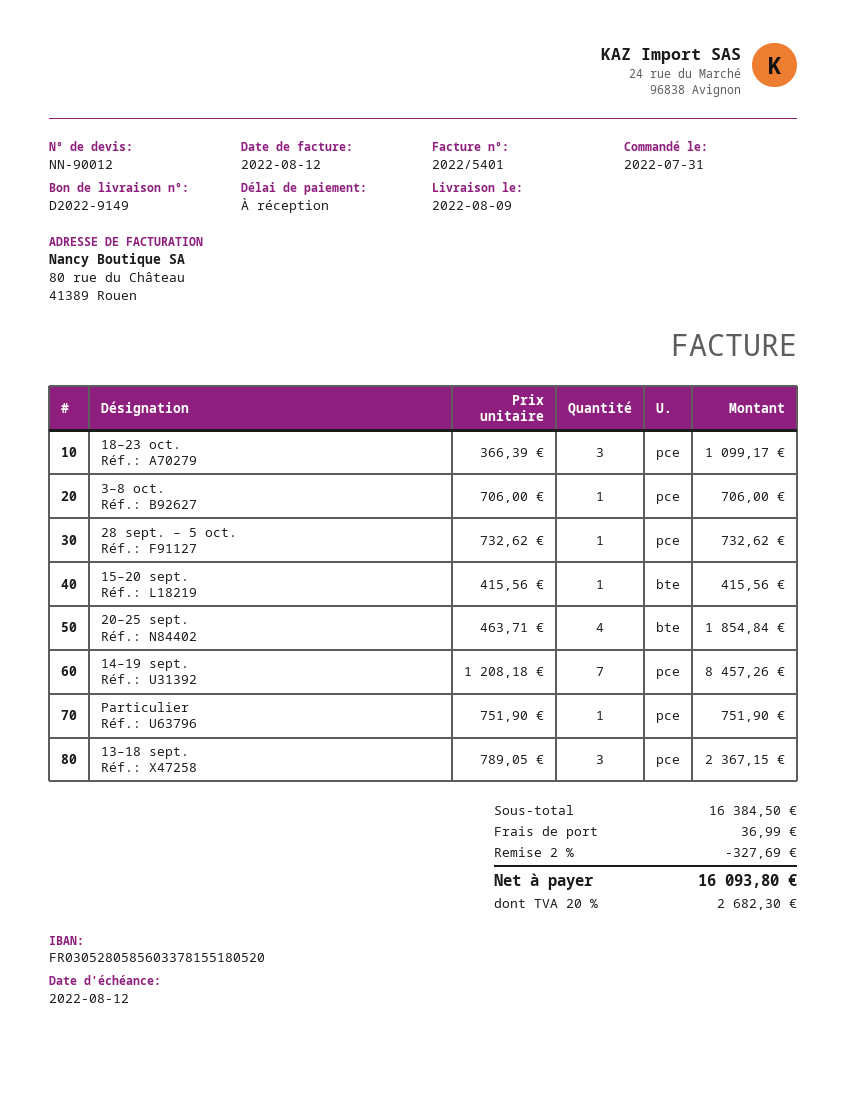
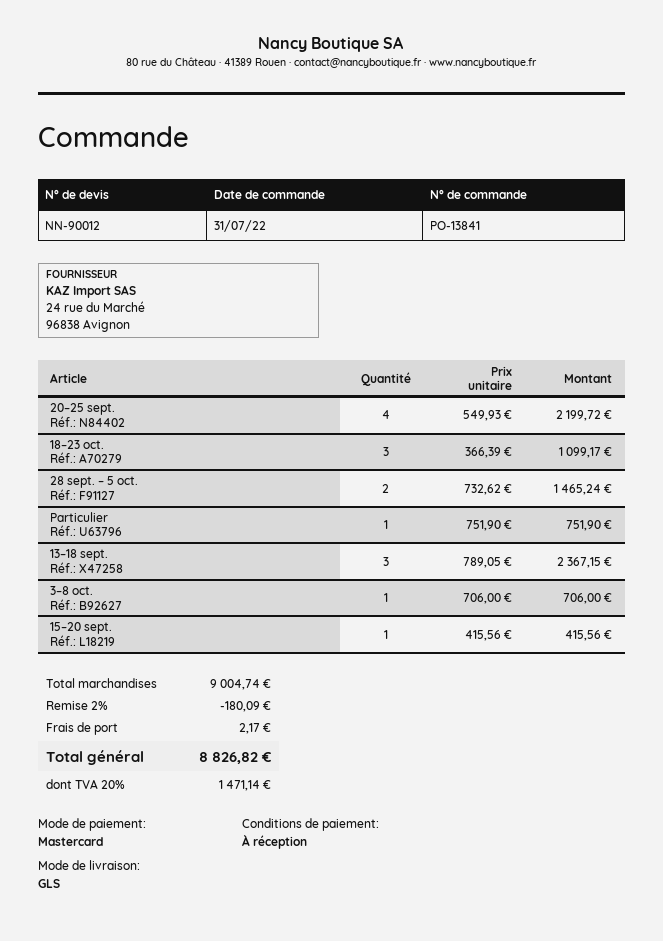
28 sept. – 5 oct.: 1 x 732.62 = 732.62 -> 2 x 732.62 = 1465.24
20–25 sept.: 4 x 463.71 = 1854.84 -> 4 x 549.93 = 2199.72
14–19 sept.: 7 x 1208.18 = 8457.26 -> none
subtotal: 16384.50 -> 9004.74
discount: 2% = 327.69 -> 2% = 180.09
shipping: 36.99 -> 2.17
tax: 20% = 2682.30 -> 20% = 1471.14
total: 16093.80 -> 8826.82

